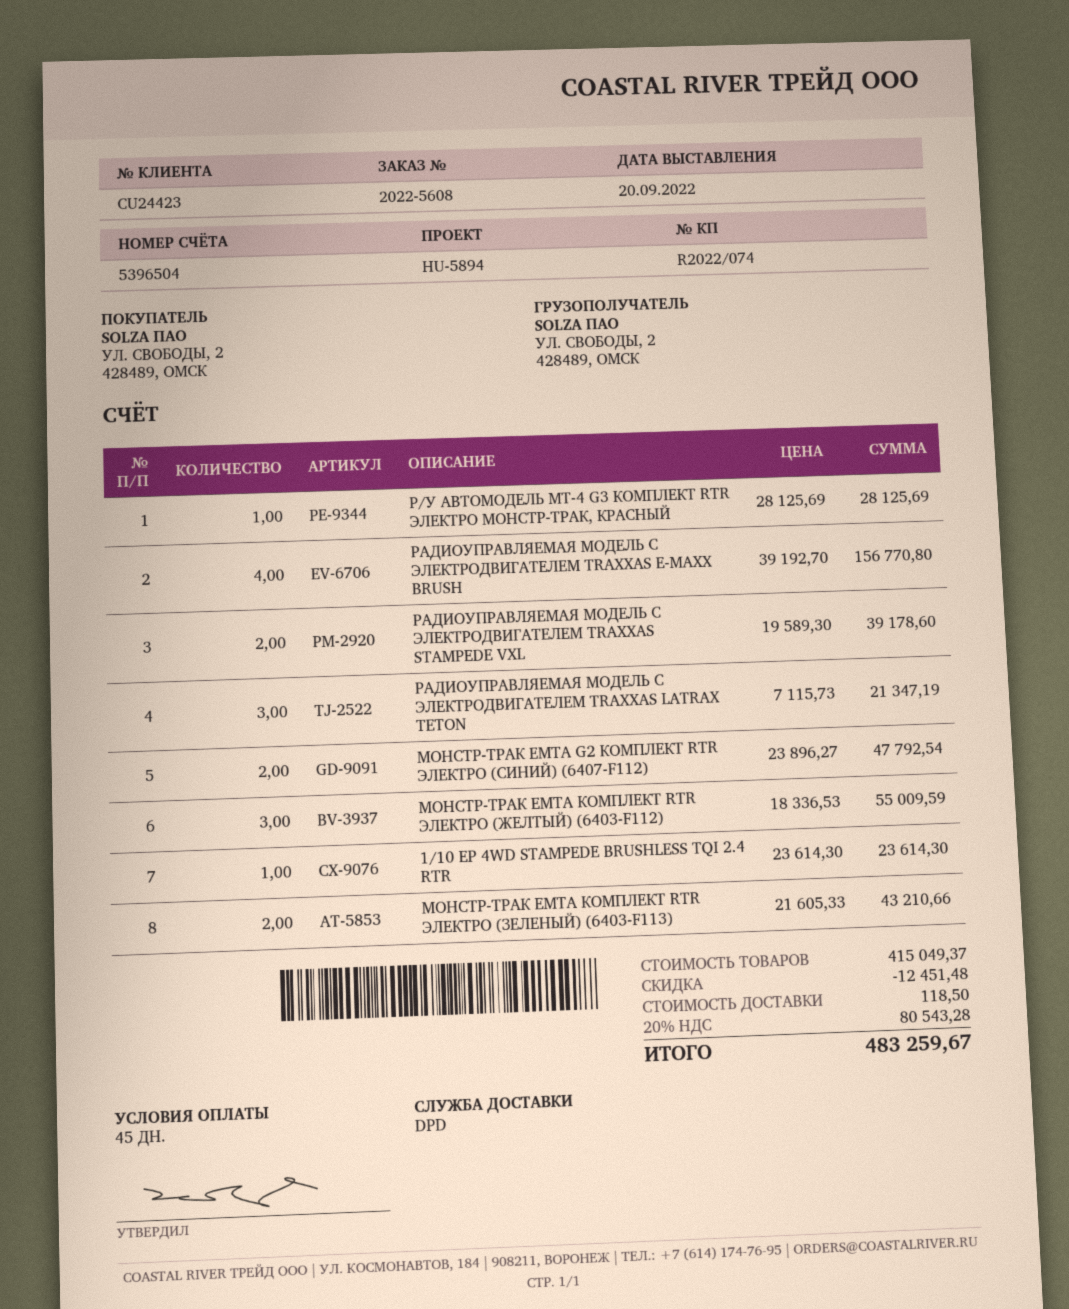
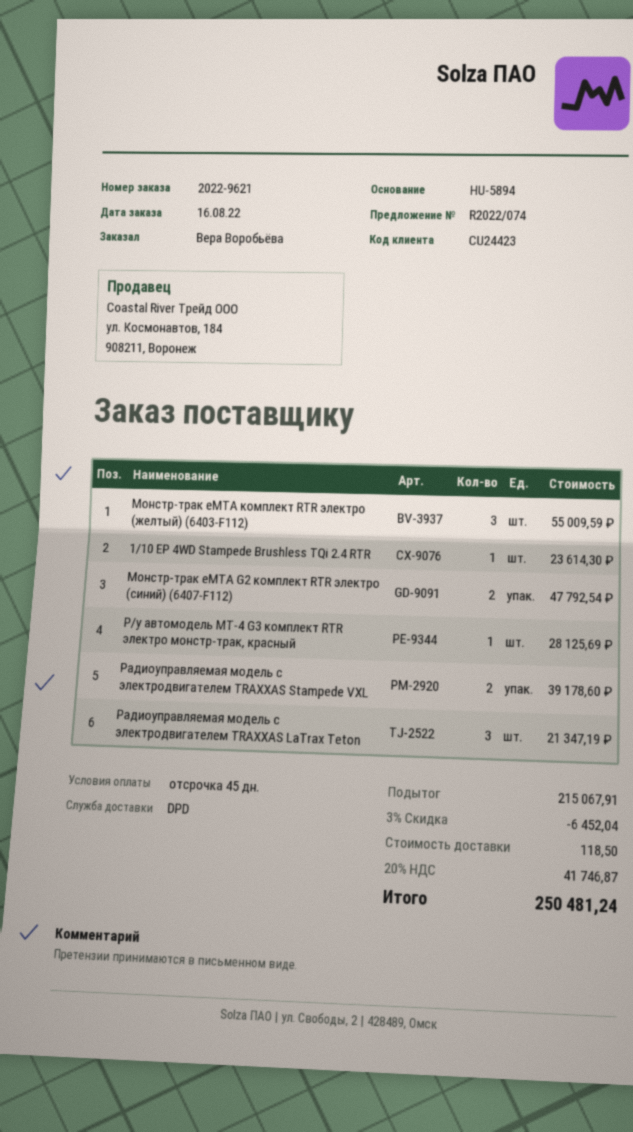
order number: 2022-5608 -> 2022-9621
РАДИОУПРАВЛЯЕМАЯ МОДЕЛЬ С ЭЛЕКТРОДВИГАТЕЛЕМ TRAXXAS E-MAXX BRUSH: 4 for 156770.80 -> none
МОНСТР-ТРАК EMTA КОМПЛЕКТ RTR ЭЛЕКТРО (ЗЕЛЕНЫЙ) (6403-F113): 2 for 43210.66 -> none
subtotal: 415049.37 -> 215067.91
discount: 12451.48 -> 6452.04
tax: 20% = 80543.28 -> 20% = 41746.87
total: 483259.67 -> 250481.24

